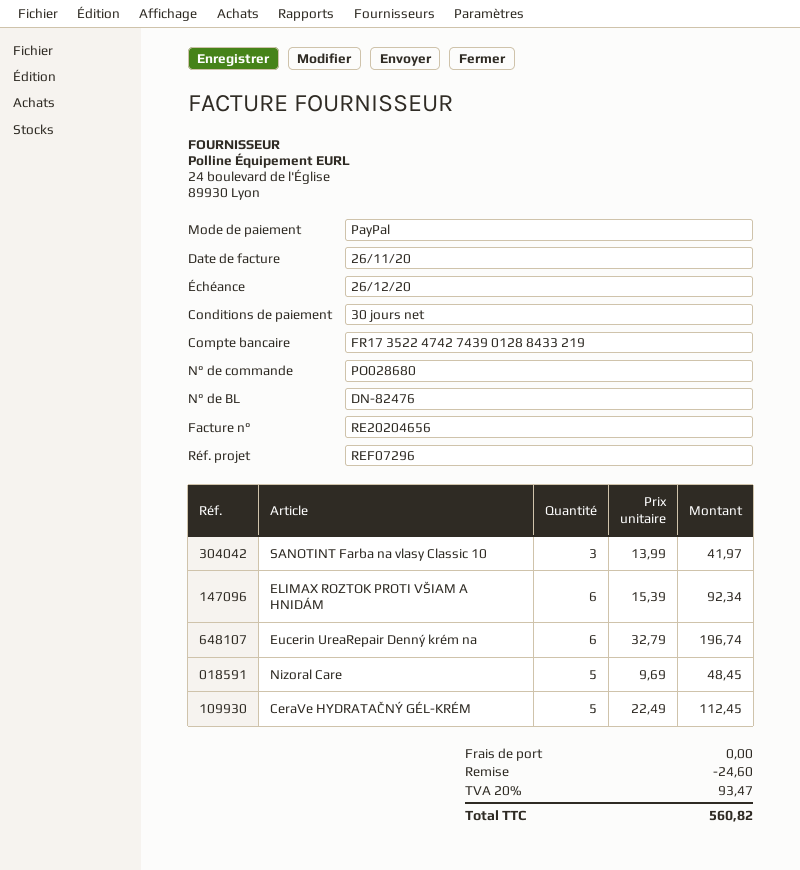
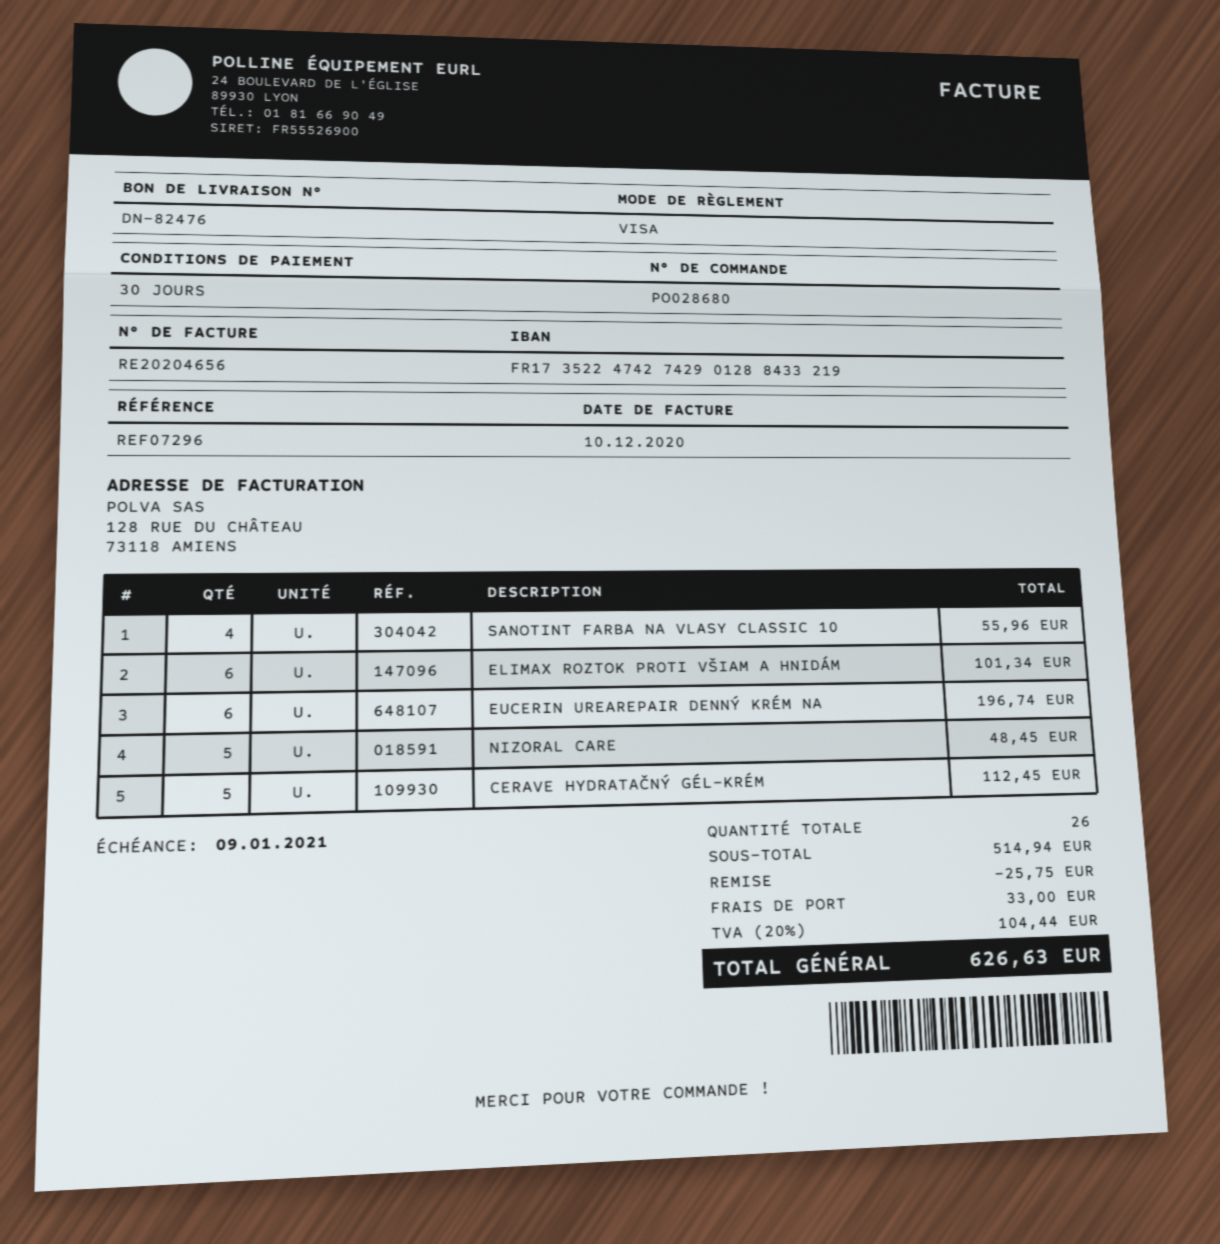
invoice date: 2020-11-26 -> 2020-12-10
due date: 2020-12-26 -> 2021-01-09
payment method: PayPal -> Visa
bank account: FR1735224742743901288433219 -> FR1735224742742901288433219
SANOTINT Farba na vlasy Classic 10: 3 for 41.97 -> 4 for 55.96
ELIMAX ROZTOK PROTI VŠIAM A HNIDÁM: 6 for 92.34 -> 6 for 101.34
discount: 24.60 -> 25.75
shipping: 0.00 -> 33.00
tax: 20% = 93.47 -> 20% = 104.44
total: 560.82 -> 626.63

